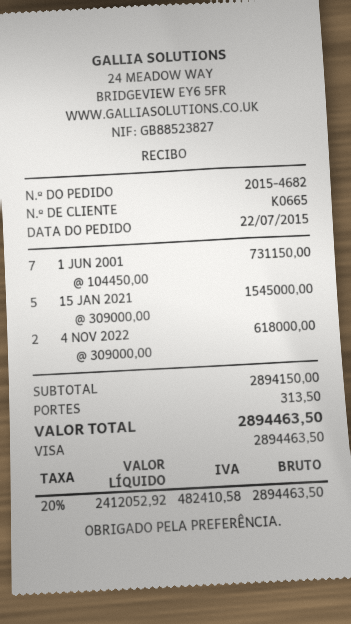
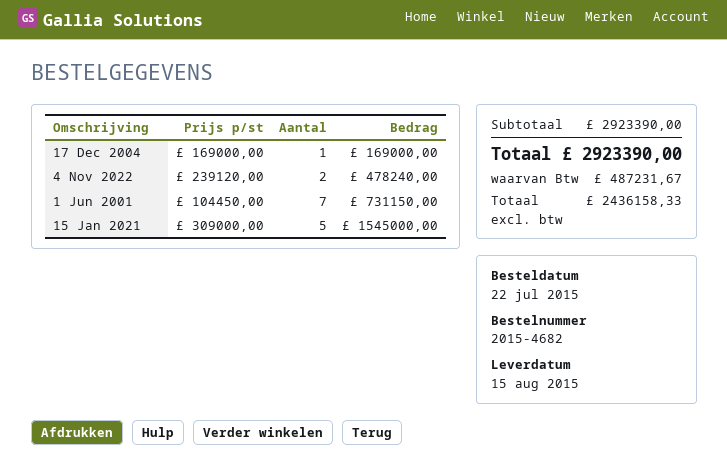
4 NOV 2022: 2 x 309000.00 = 618000.00 -> 2 x 239120.00 = 478240.00
17 Dec 2004: none -> 1 x 169000.00 = 169000.00
subtotal: 2894150.00 -> 2923390.00
shipping: 313.50 -> none
net: 2412052.92 -> 2436158.33
tax: 482410.58 -> 487231.67
total: 2894463.50 -> 2923390.00

